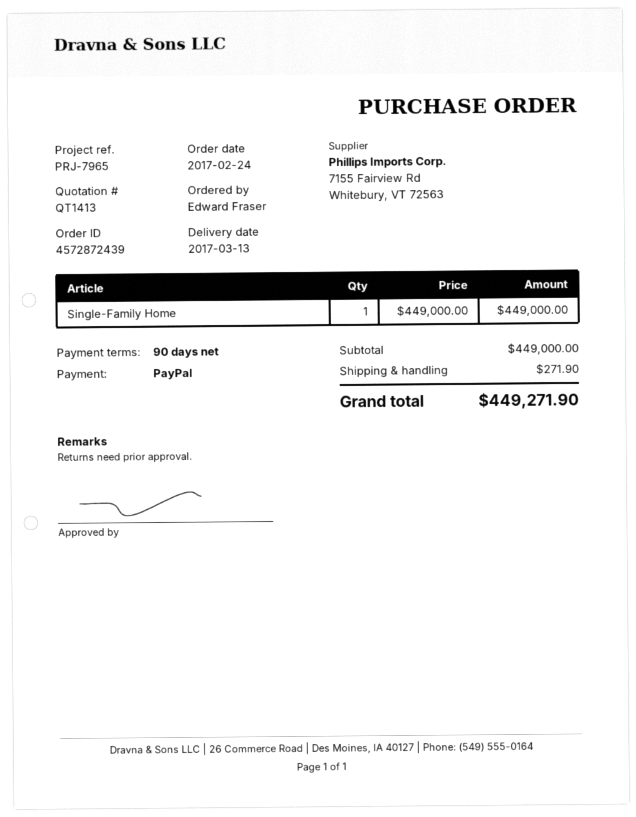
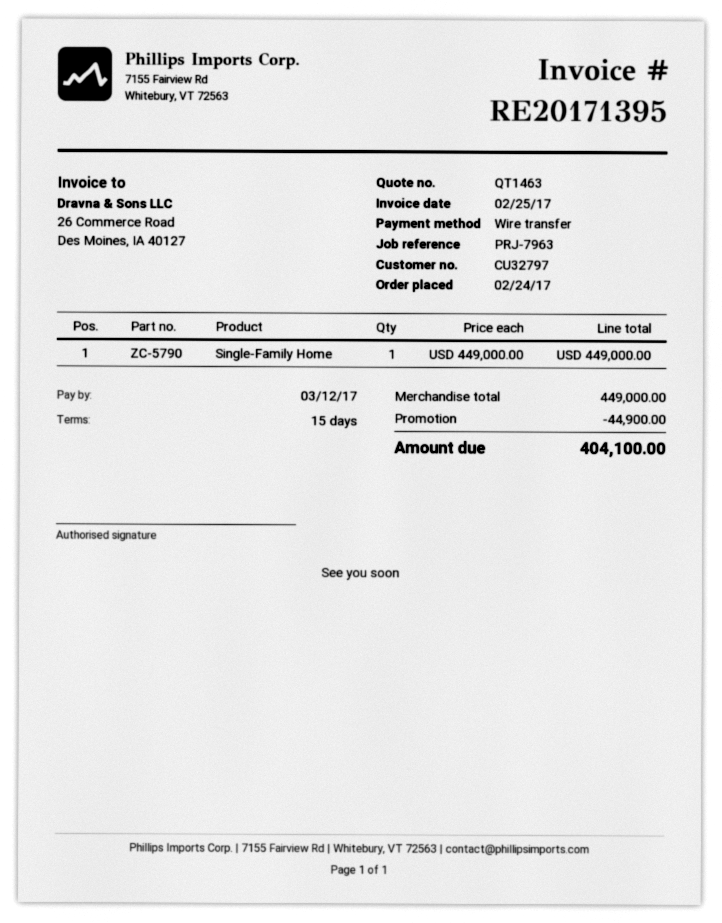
quote number: QT1413 -> QT1463
payment terms: 90 days -> 15 days
reference: PRJ-7965 -> PRJ-7963
payment method: PayPal -> bank transfer
discount: none -> 44900.00
shipping: 271.90 -> none
total: 449271.90 -> 404100.00

